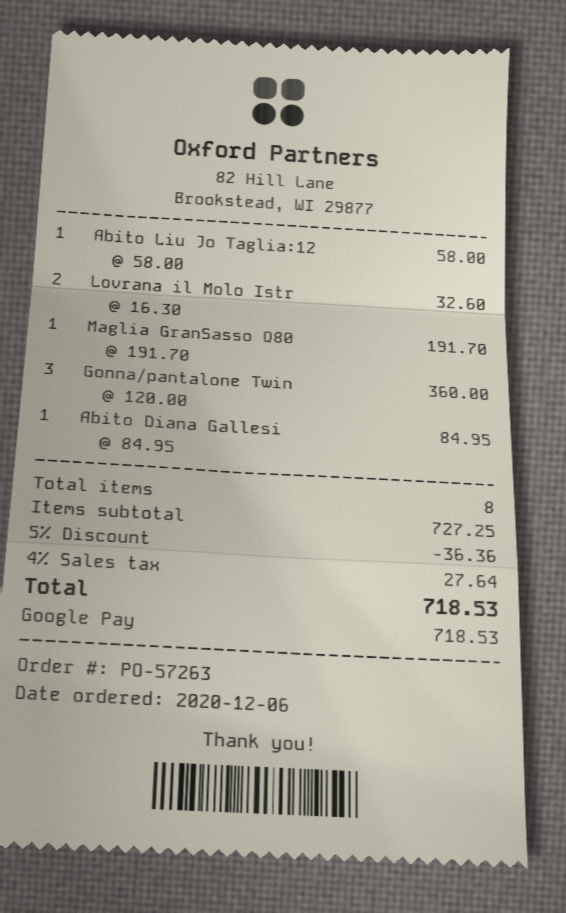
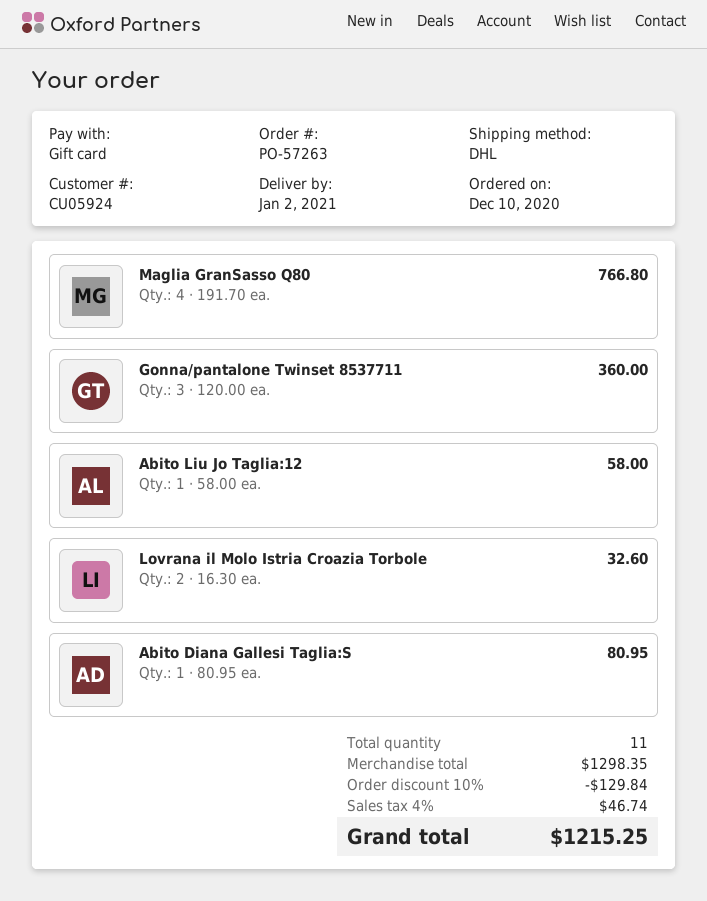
order date: 2020-12-06 -> 2020-12-10
payment method: Google Pay -> gift card
Maglia GranSasso Q80: 1 x 191.70 = 191.70 -> 4 x 191.70 = 766.80
Abito Diana Gallesi: 1 x 84.95 = 84.95 -> 1 x 80.95 = 80.95
total quantity: 8 -> 11
subtotal: 727.25 -> 1298.35
discount: 5% = 36.36 -> 10% = 129.84
tax: 4% = 27.64 -> 4% = 46.74
total: 718.53 -> 1215.25

